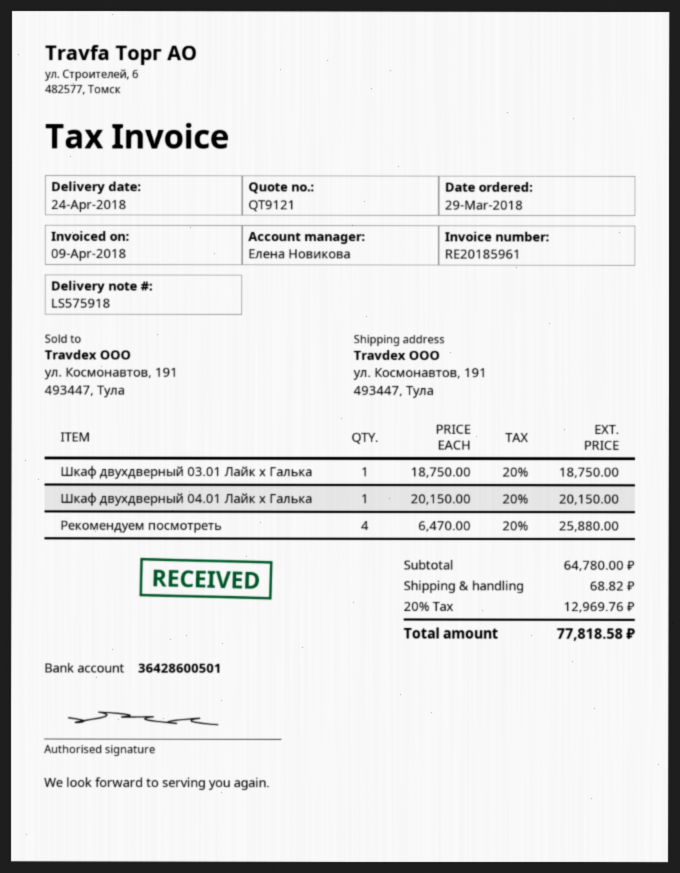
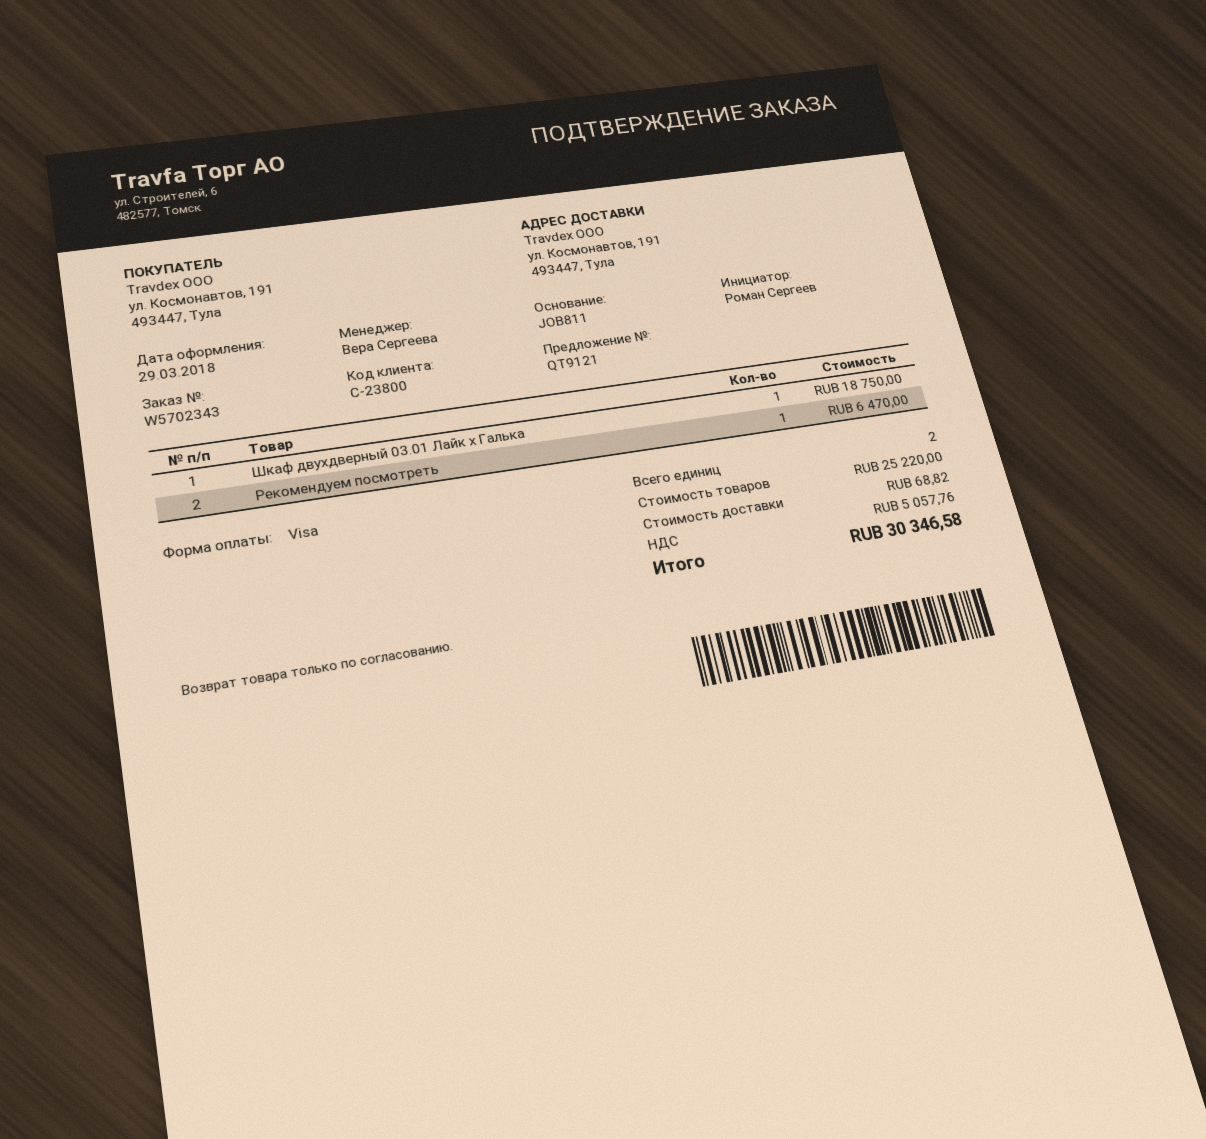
sales rep: Елена Новикова -> Вера Сергеева
Шкаф двухдверный 04.01 Лайк х Галька: 1 for 20150.00 -> none
Рекомендуем посмотреть: 4 for 25880.00 -> 1 for 6470.00
subtotal: 64780.00 -> 25220.00
tax: 12969.76 -> 5057.76
total: 77818.58 -> 30346.58

